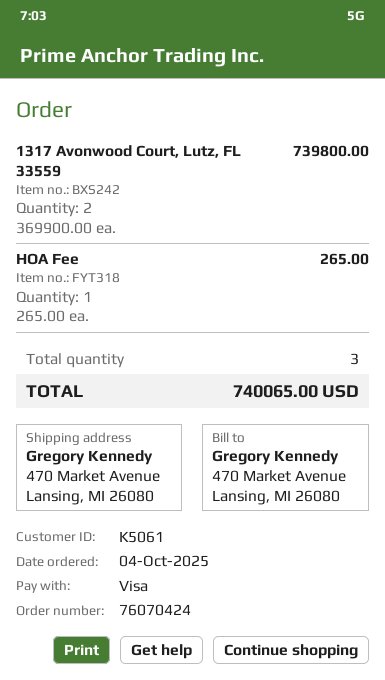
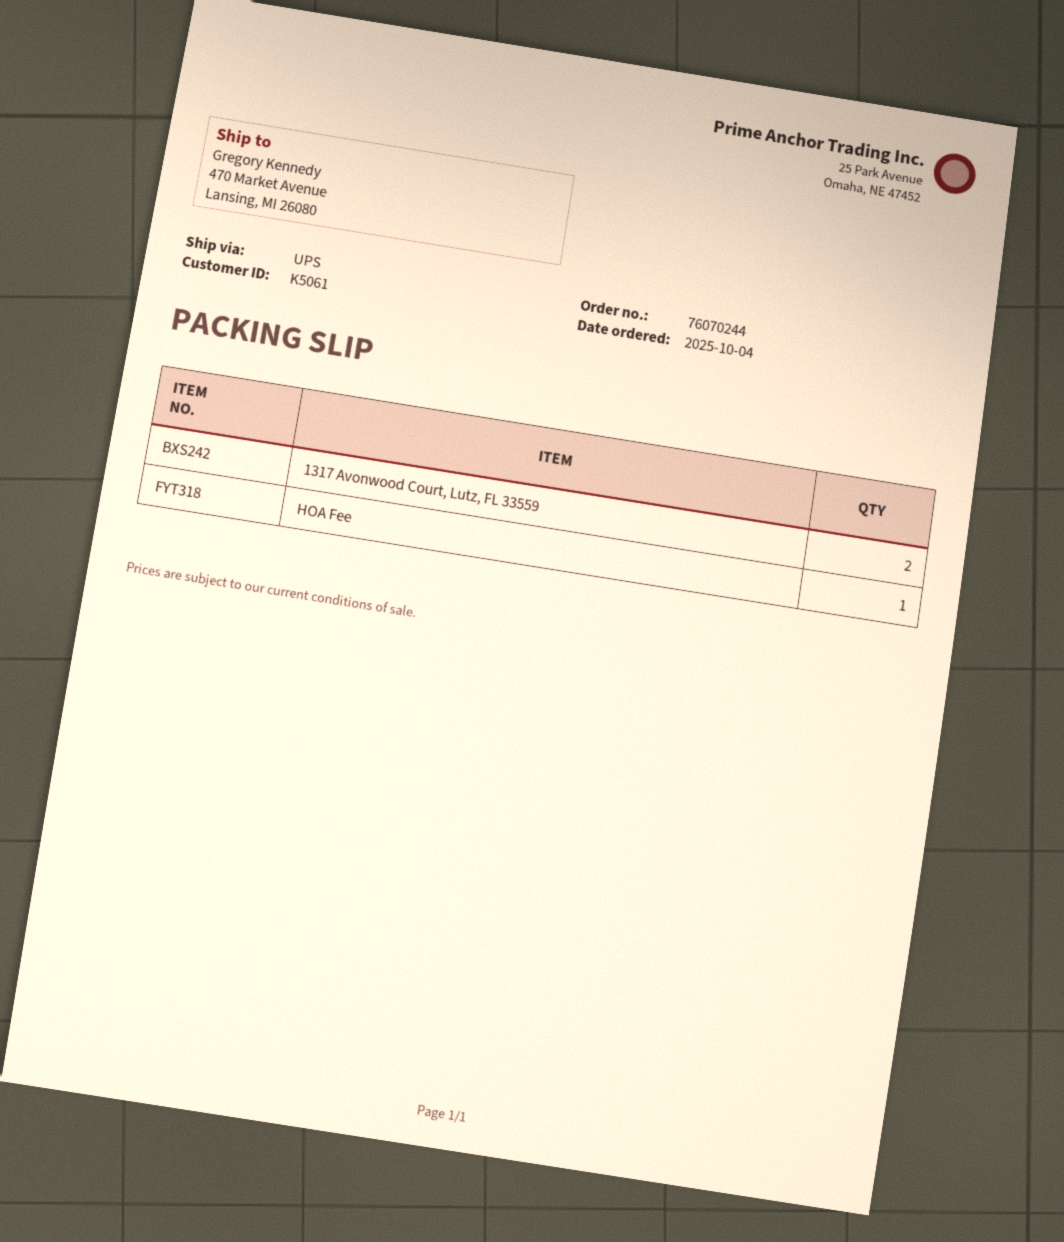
order number: 76070424 -> 76070244

